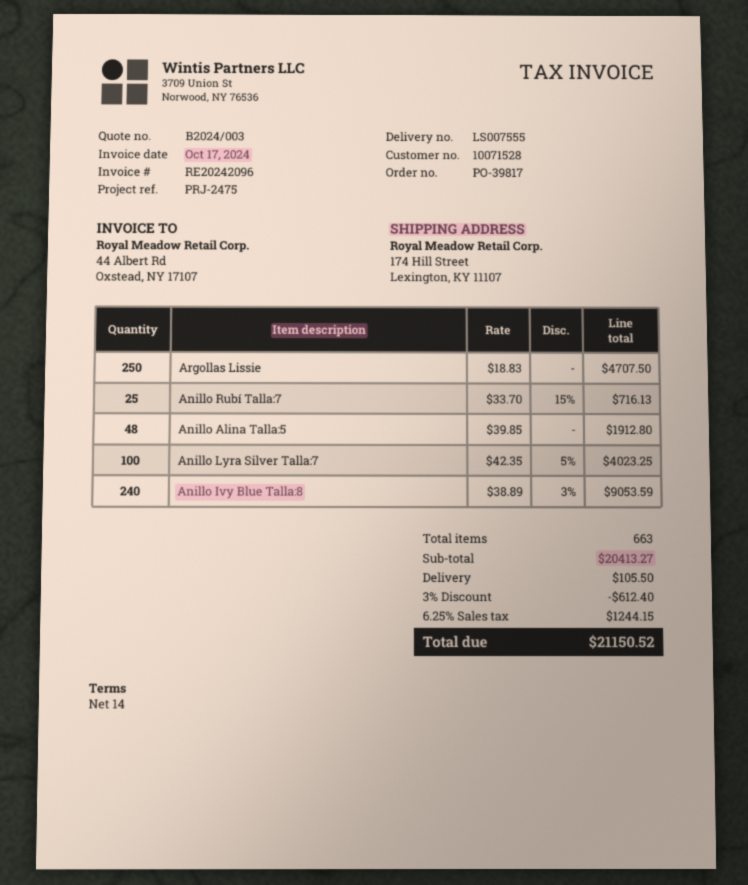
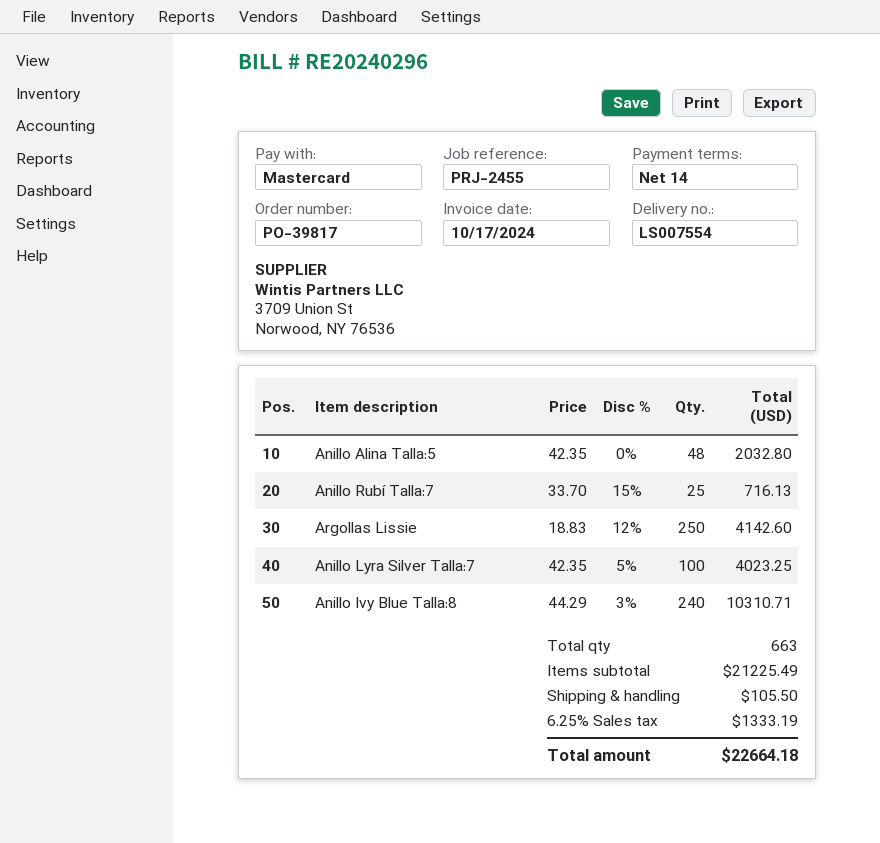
delivery note number: LS007555 -> LS007554
invoice number: RE20242096 -> RE20240296
reference: PRJ-2475 -> PRJ-2455
Argollas Lissie: 250 x 18.83 = 4707.50 -> 250 x 18.83 - 12% = 4142.60
Anillo Alina Talla:5: 48 x 39.85 = 1912.80 -> 48 x 42.35 = 2032.80
Anillo Ivy Blue Talla:8: 240 x 38.89 - 3% = 9053.59 -> 240 x 44.29 - 3% = 10310.71
subtotal: 20413.27 -> 21225.49
discount: 3% = 612.40 -> none
tax: 6.25% = 1244.15 -> 6.25% = 1333.19
total: 21150.52 -> 22664.18

